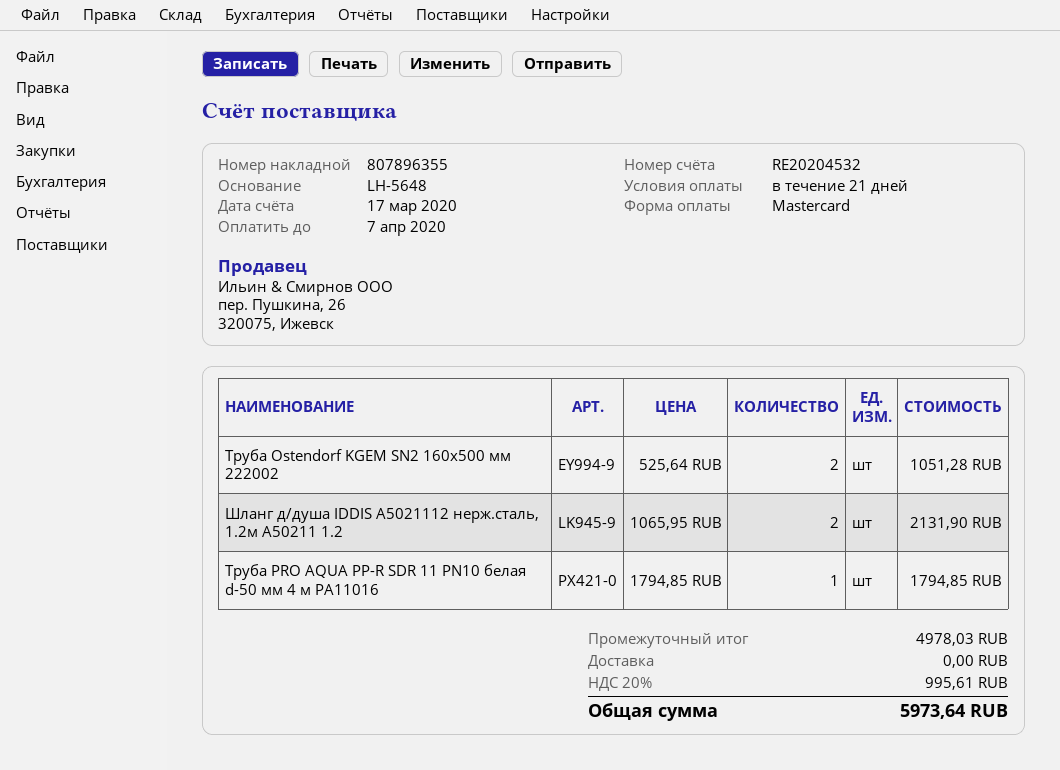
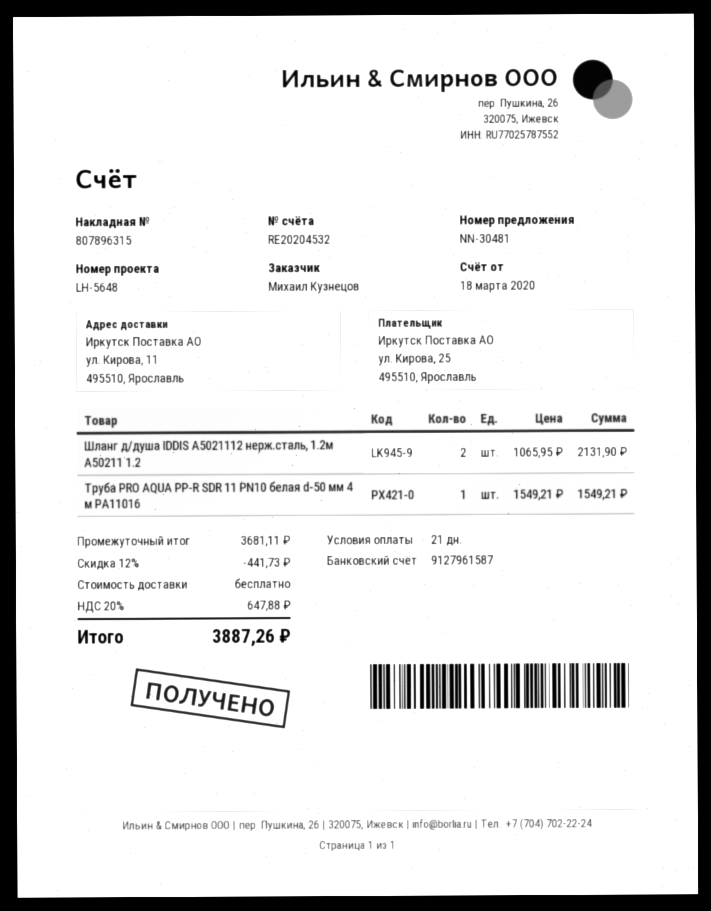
delivery note number: 807896355 -> 807896315
invoice date: 2020-03-17 -> 2020-03-18
Труба Ostendorf KGEM SN2 160x500 мм 222002: 2 x 525.64 = 1051.28 -> none
Труба PRO AQUA PP-R SDR 11 PN10 белая d-50 мм 4 м PA11016: 1 x 1794.85 = 1794.85 -> 1 x 1549.21 = 1549.21
subtotal: 4978.03 -> 3681.11
discount: none -> 12% = 441.73
tax: 20% = 995.61 -> 20% = 647.88
total: 5973.64 -> 3887.26

